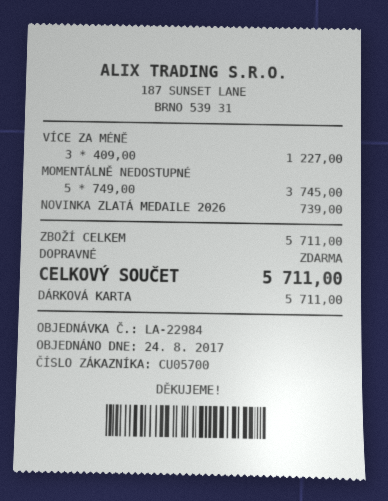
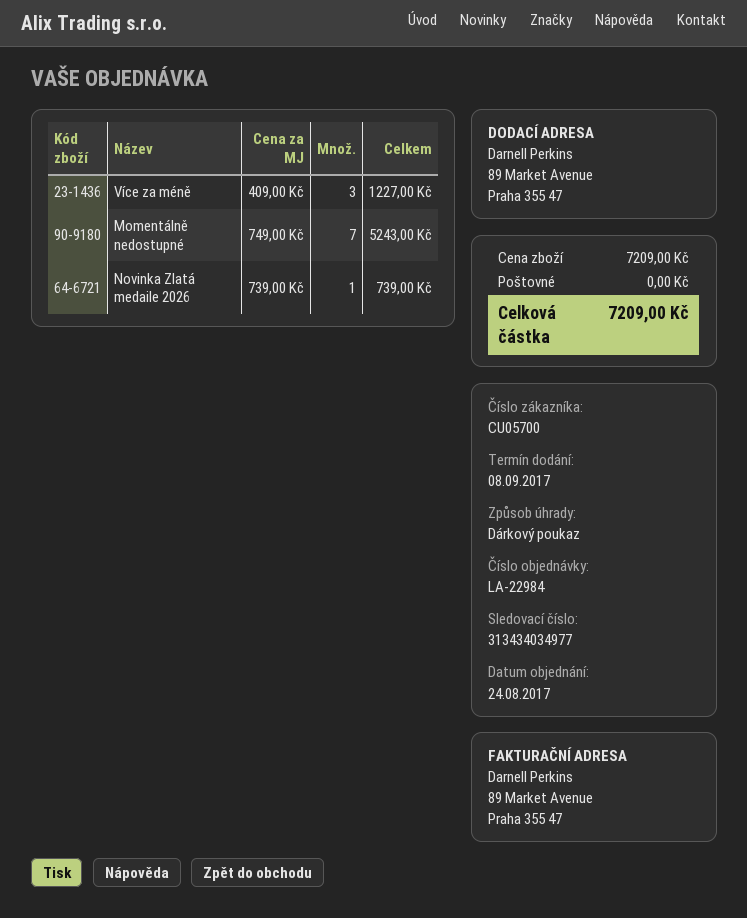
MOMENTÁLNĚ NEDOSTUPNÉ: 5 x 749.00 = 3745.00 -> 7 x 749.00 = 5243.00
subtotal: 5711.00 -> 7209.00
total: 5711.00 -> 7209.00

